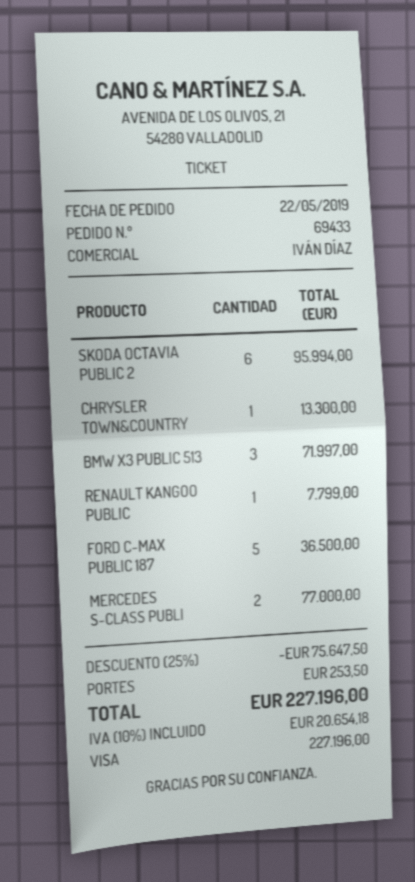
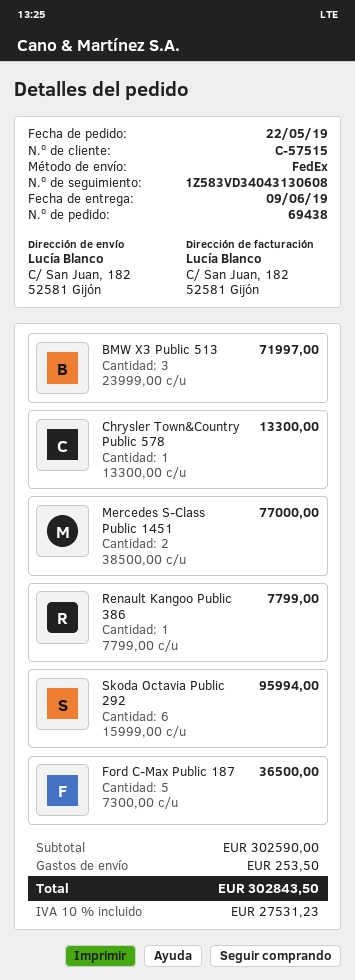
order number: 69433 -> 69438
discount: 25% = 75647.50 -> none
tax: 10% = 20654.18 -> 10% = 27531.23
total: 227196.00 -> 302843.50

